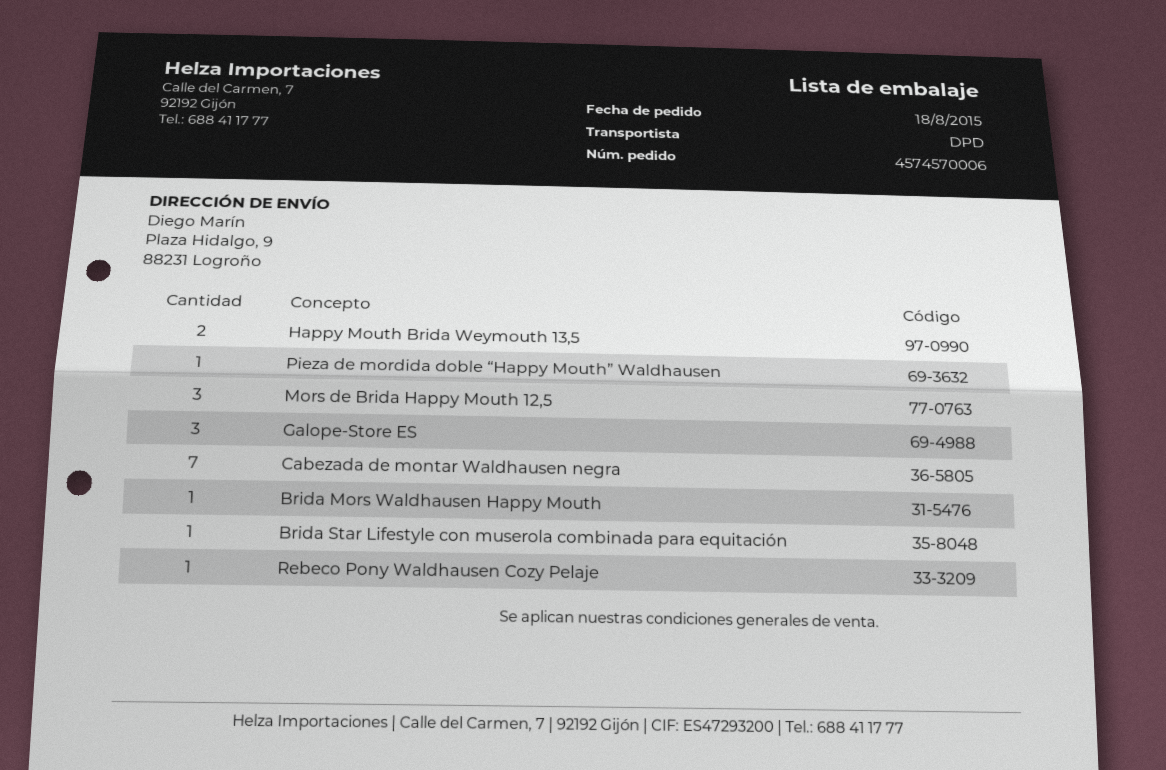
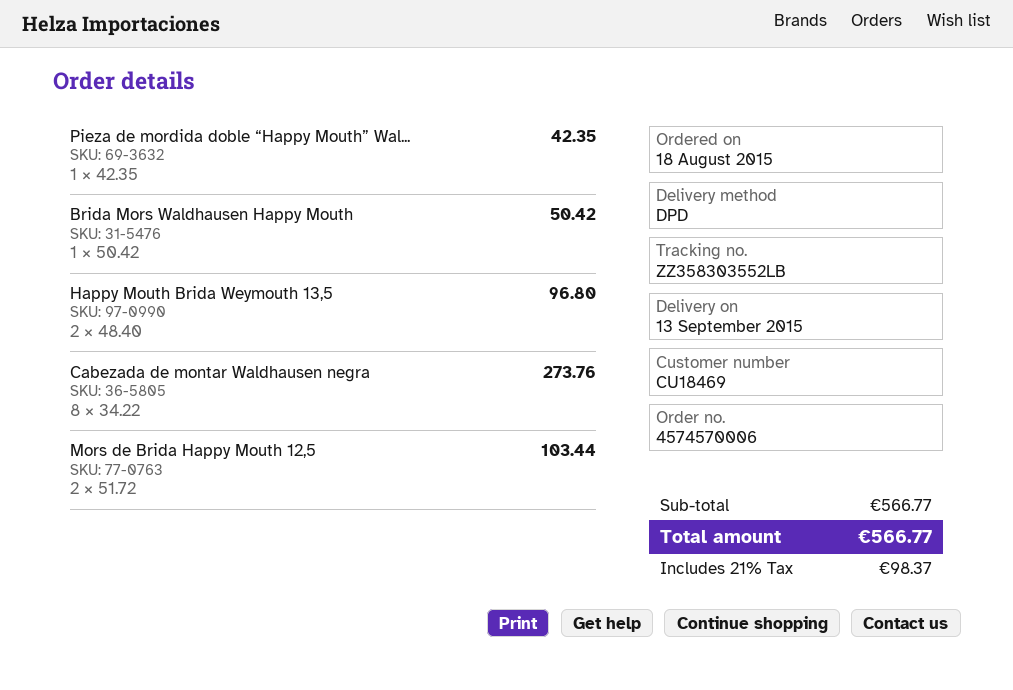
Mors de Brida Happy Mouth 12,5: 3 -> 2
Galope-Store ES: 3 -> none
Cabezada de montar Waldhausen negra: 7 -> 8
Brida Star Lifestyle con muserola combinada para equitación: 1 -> none
Rebeco Pony Waldhausen Cozy Pelaje: 1 -> none

